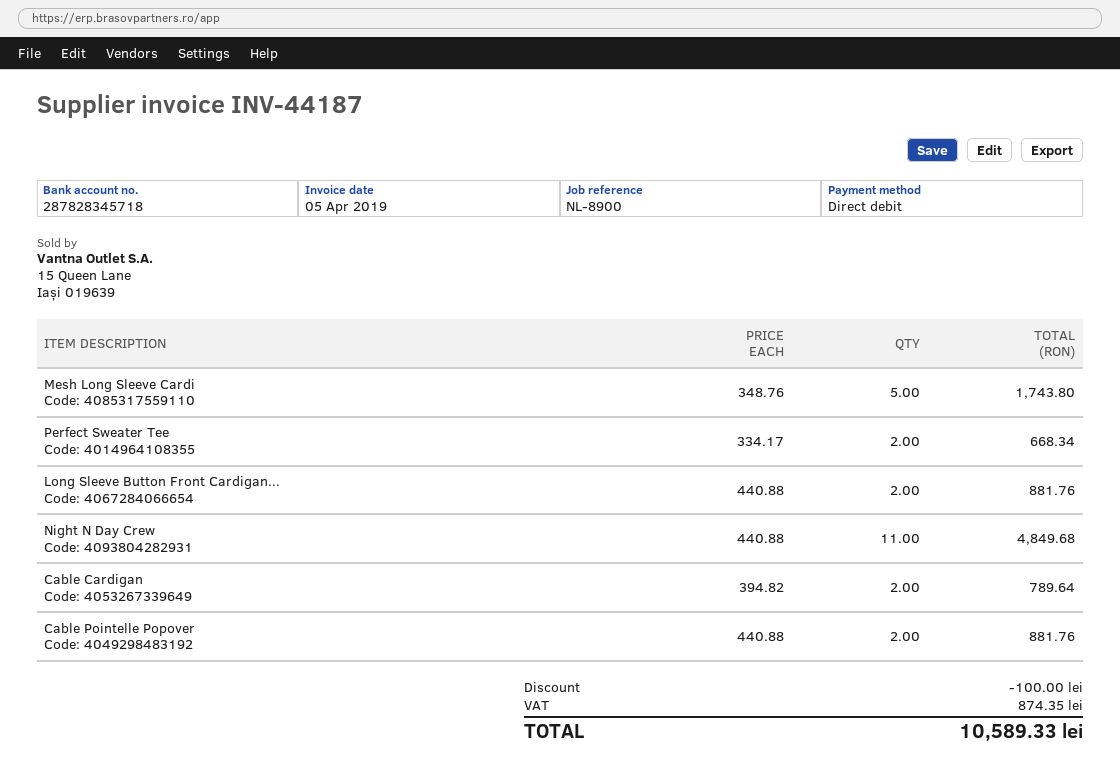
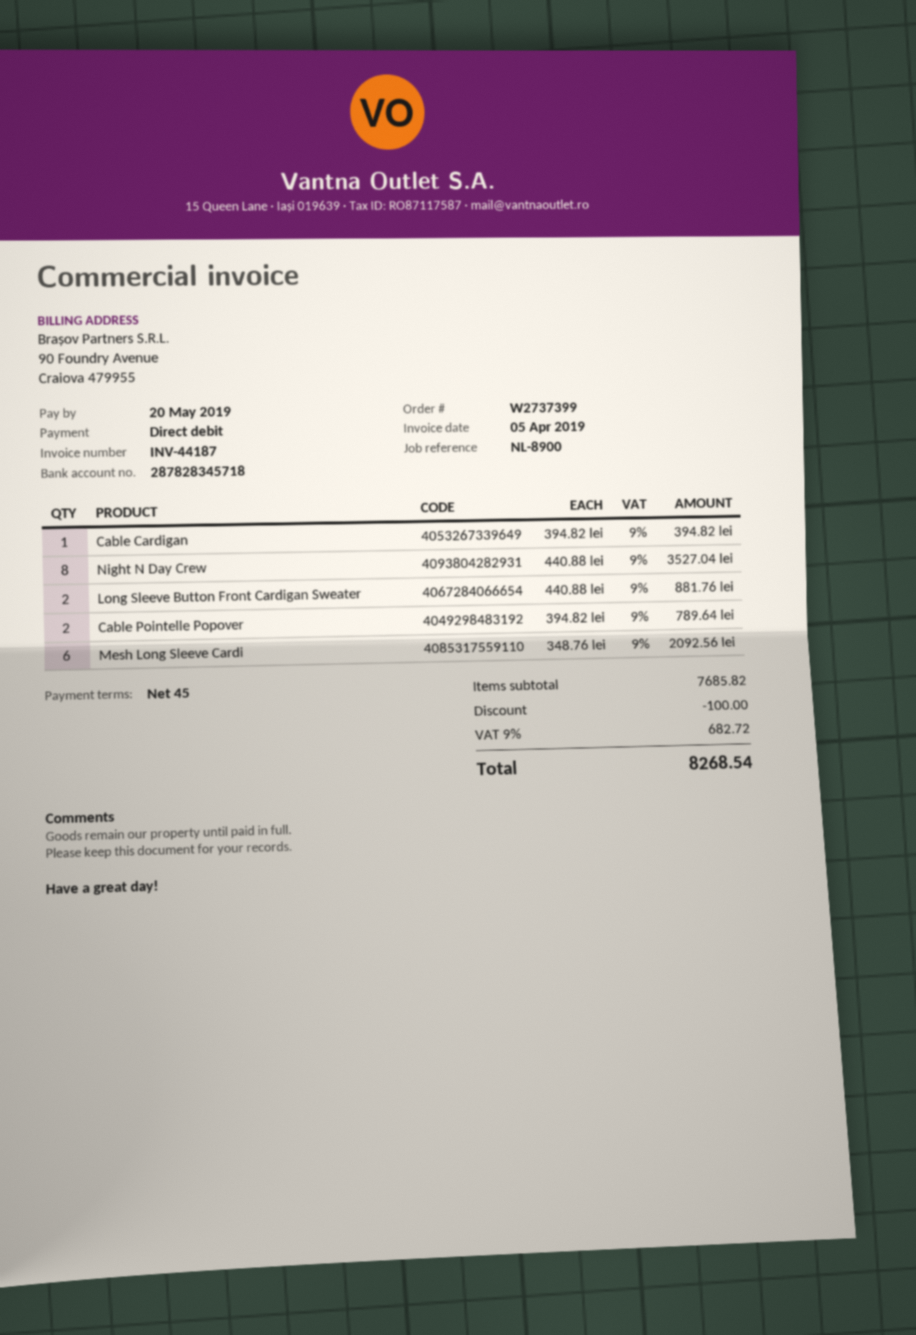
Mesh Long Sleeve Cardi: 5 x 348.76 = 1743.80 -> 6 x 348.76 = 2092.56
Perfect Sweater Tee: 2 x 334.17 = 668.34 -> none
Night N Day Crew: 11 x 440.88 = 4849.68 -> 8 x 440.88 = 3527.04
Cable Cardigan: 2 x 394.82 = 789.64 -> 1 x 394.82 = 394.82
Cable Pointelle Popover: 2 x 440.88 = 881.76 -> 2 x 394.82 = 789.64
tax: 874.35 -> 682.72
total: 10589.33 -> 8268.54

